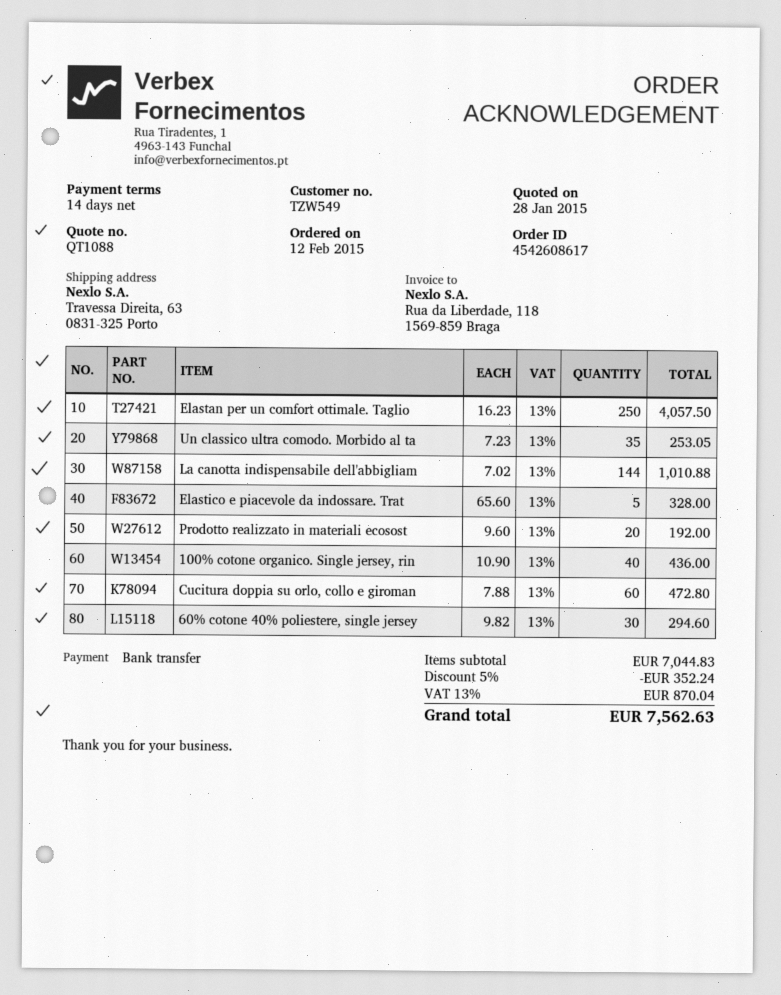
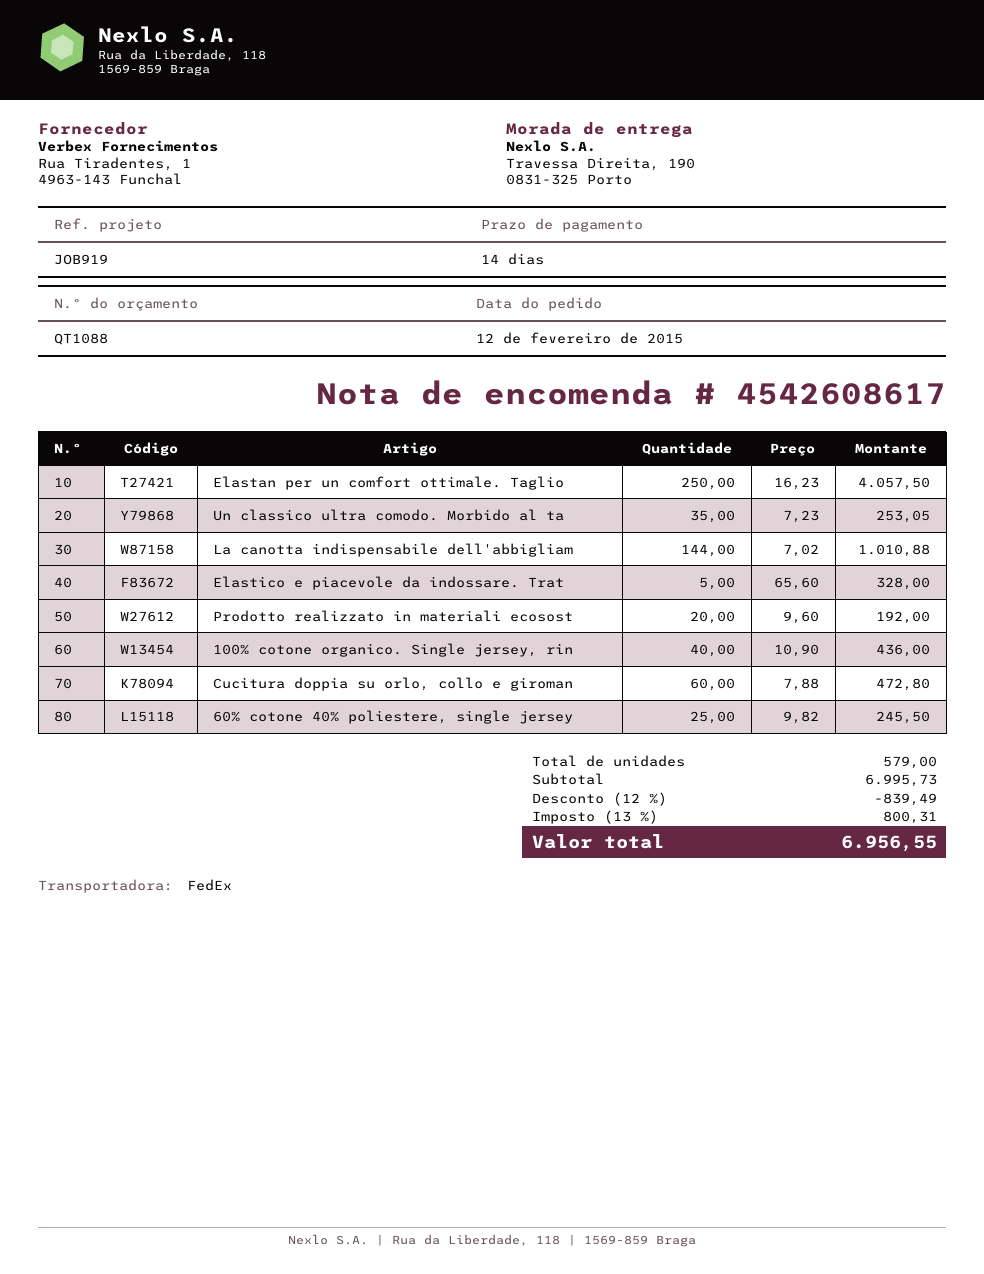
ship to: Travessa Direita, 63, 0831-325 Porto -> Travessa Direita, 190, 0831-325 Porto
60% cotone 40% poliestere, single jersey: 30 x 9.82 = 294.60 -> 25 x 9.82 = 245.50
subtotal: 7044.83 -> 6995.73
discount: 5% = 352.24 -> 12% = 839.49
tax: 13% = 870.04 -> 13% = 800.31
total: 7562.63 -> 6956.55

